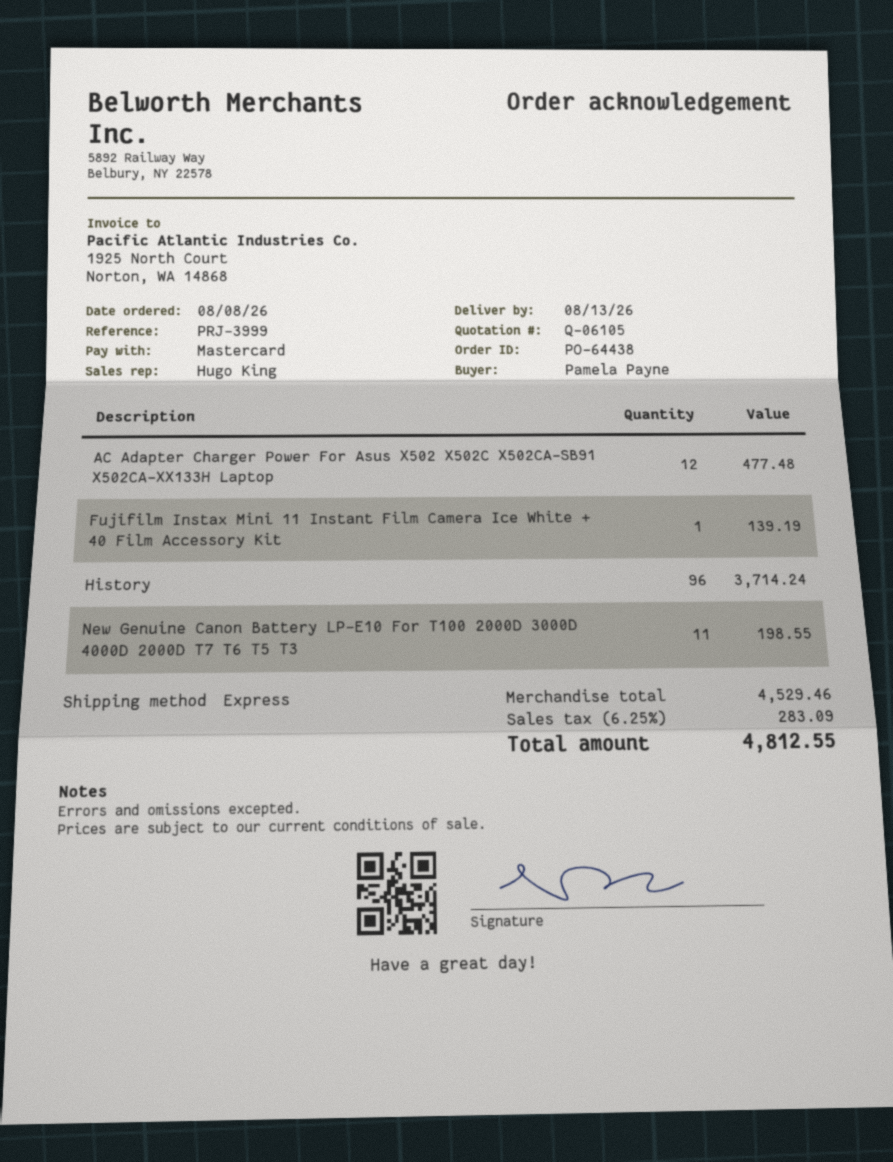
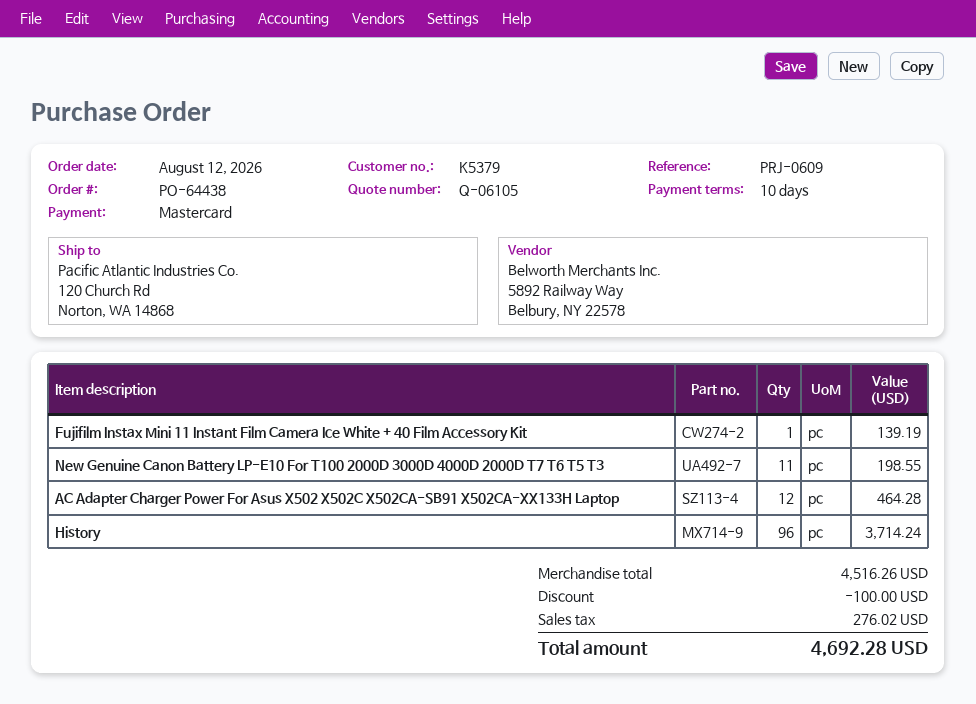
order date: 2026-08-08 -> 2026-08-12
reference: PRJ-3999 -> PRJ-0609
AC Adapter Charger Power For Asus X502 X502C X502CA-SB91 X502CA-XX133H Laptop: 12 for 477.48 -> 12 for 464.28
subtotal: 4529.46 -> 4516.26
discount: none -> 100.00
tax: 283.09 -> 276.02
total: 4812.55 -> 4692.28

